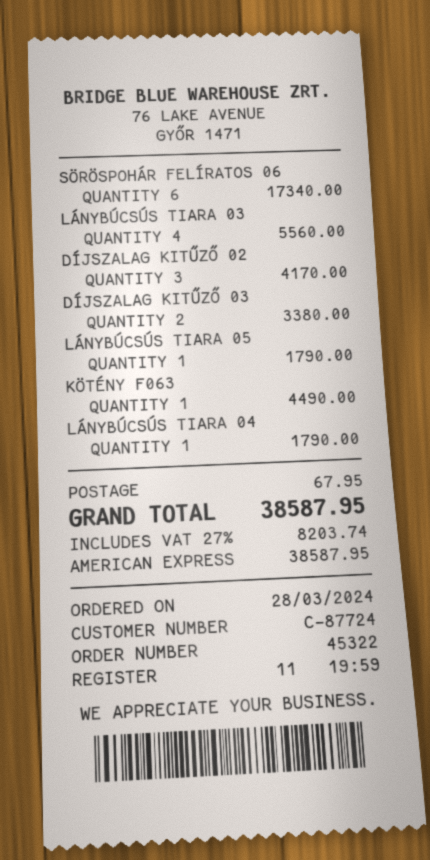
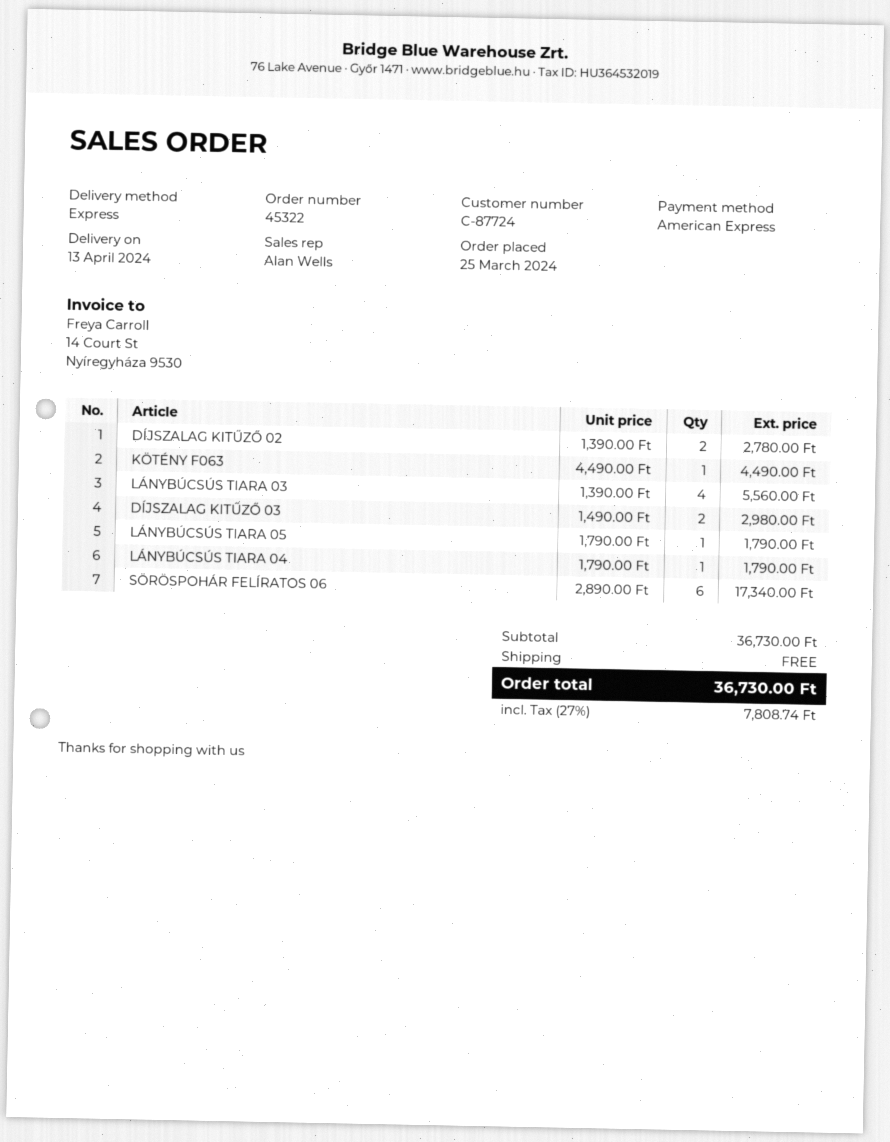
order date: 2024-03-28 -> 2024-03-25
DÍJSZALAG KITŰZŐ 02: 3 for 4170.00 -> 2 for 2780.00
DÍJSZALAG KITŰZŐ 03: 2 for 3380.00 -> 2 for 2980.00
shipping: 67.95 -> 0.00
tax: 27% = 8203.74 -> 27% = 7808.74
total: 38587.95 -> 36730.00

